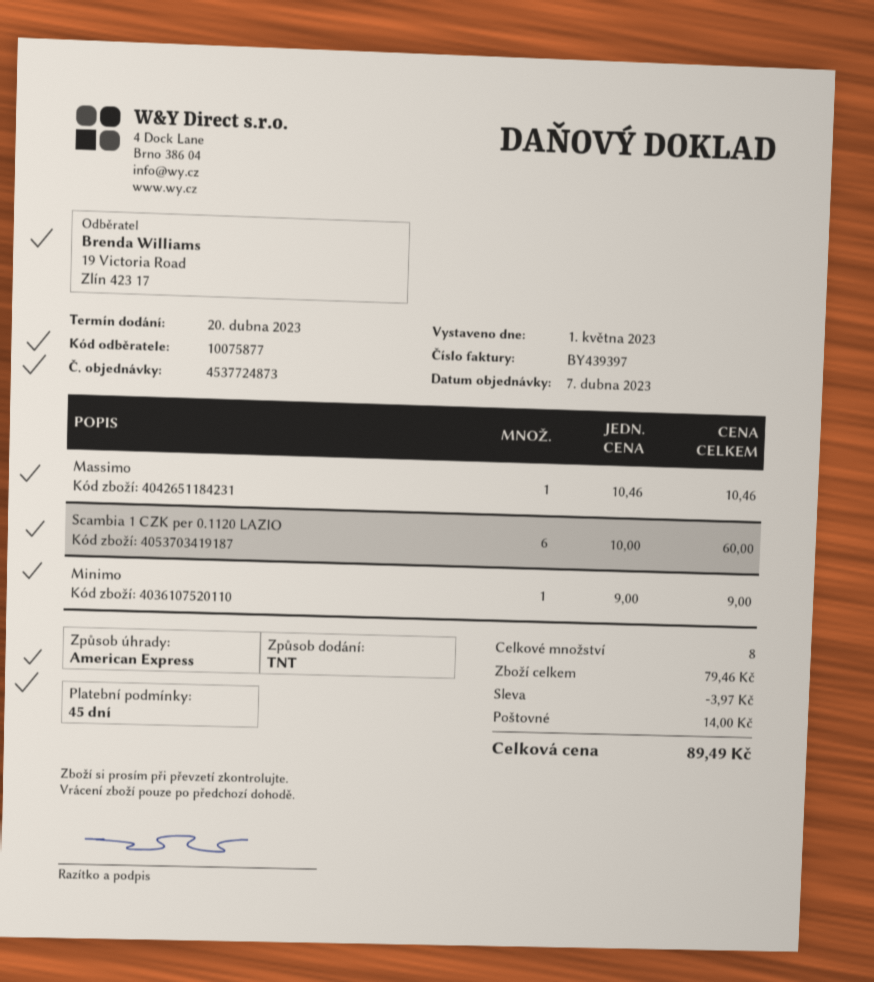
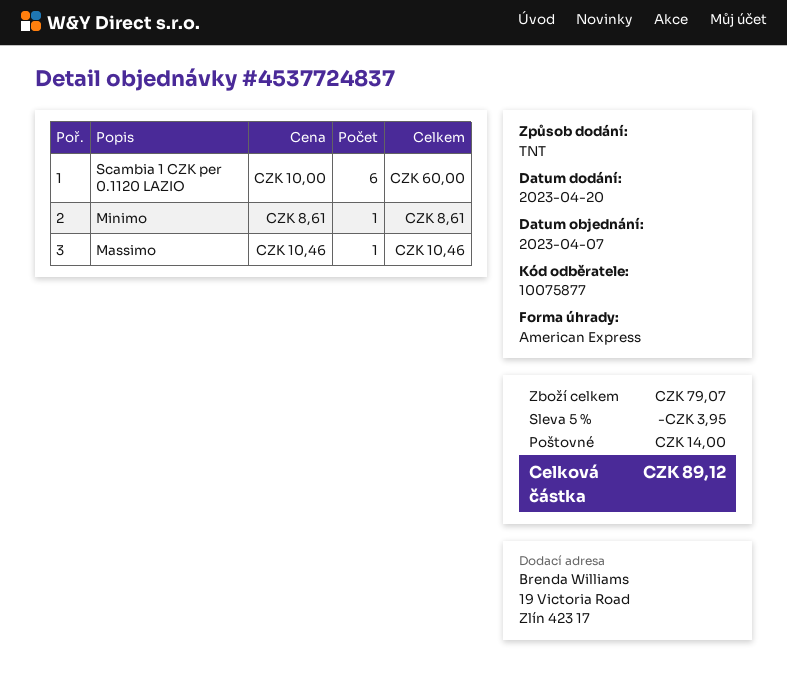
order number: 4537724873 -> 4537724837
Minimo: 1 x 9.00 = 9.00 -> 1 x 8.61 = 8.61
subtotal: 79.46 -> 79.07
discount: 3.97 -> 3.95
total: 89.49 -> 89.12

